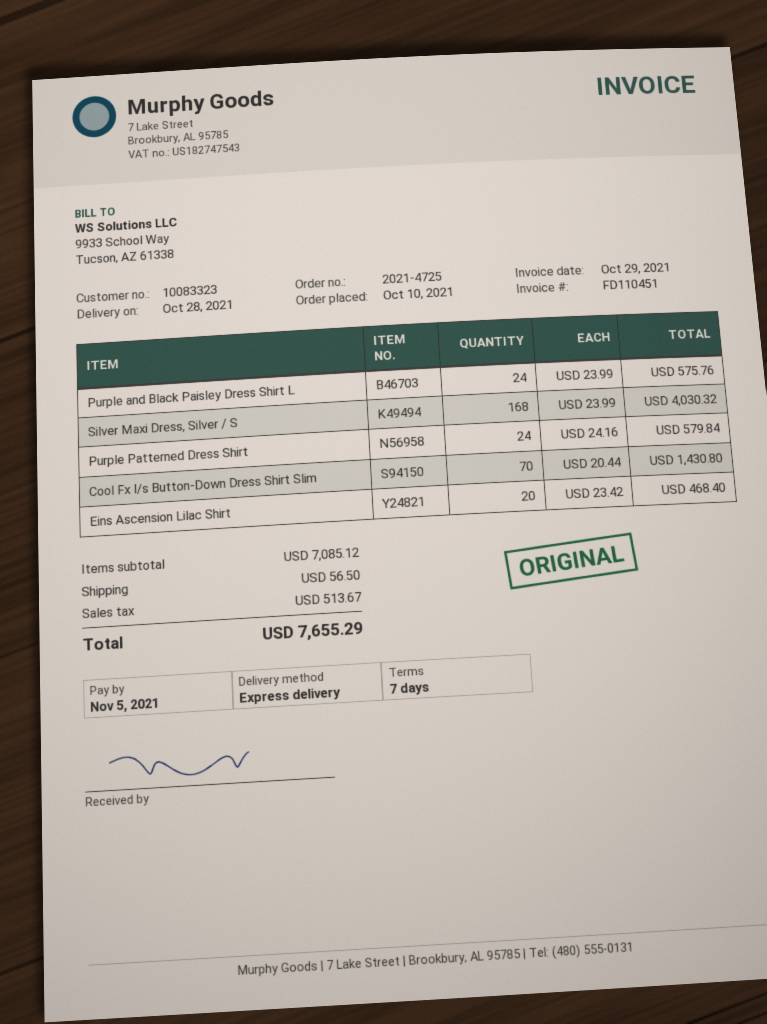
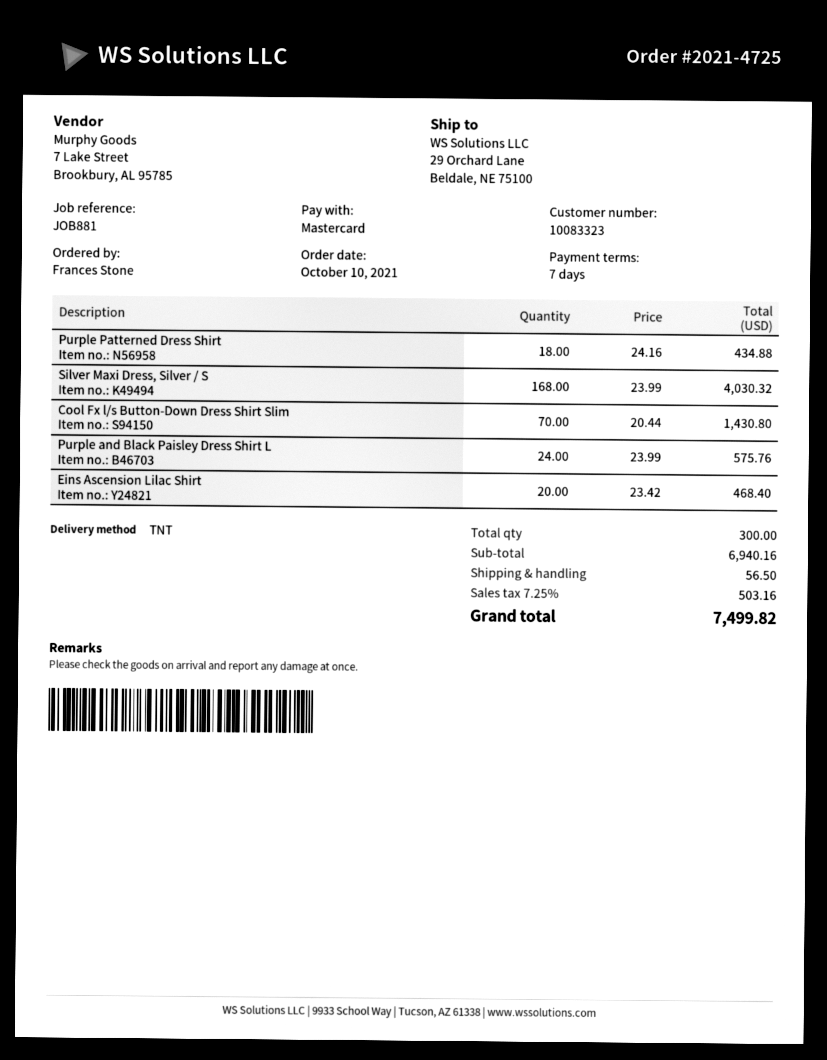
shipping method: express -> TNT
Purple Patterned Dress Shirt: 24 x 24.16 = 579.84 -> 18 x 24.16 = 434.88
subtotal: 7085.12 -> 6940.16
tax: 513.67 -> 503.16
total: 7655.29 -> 7499.82

